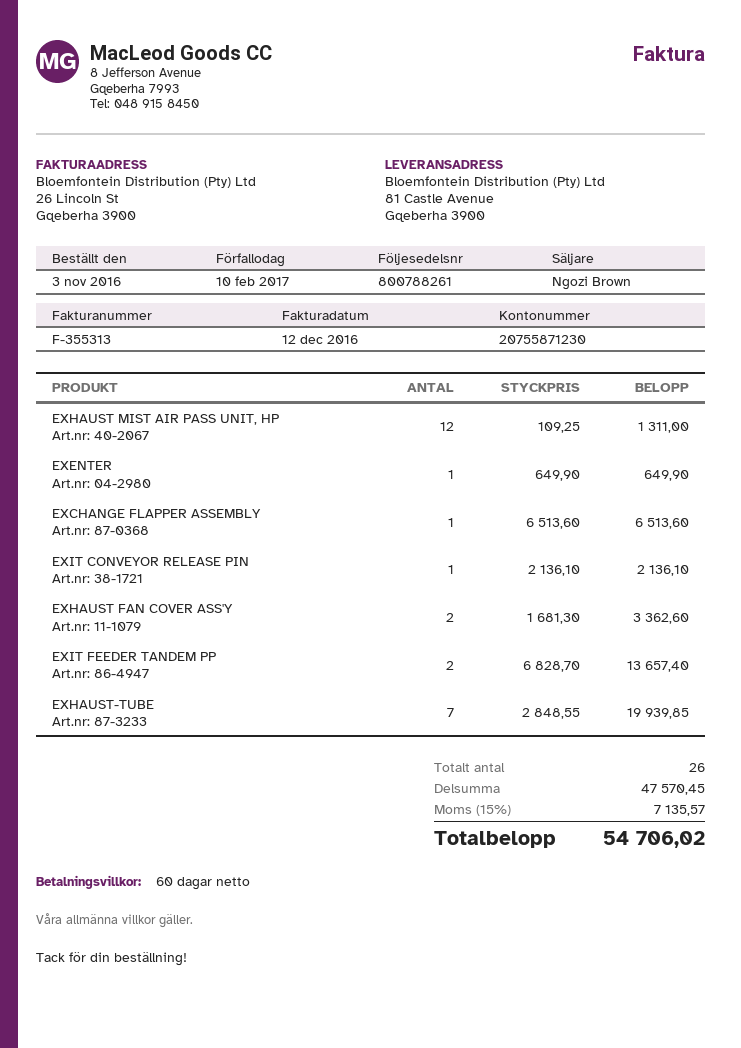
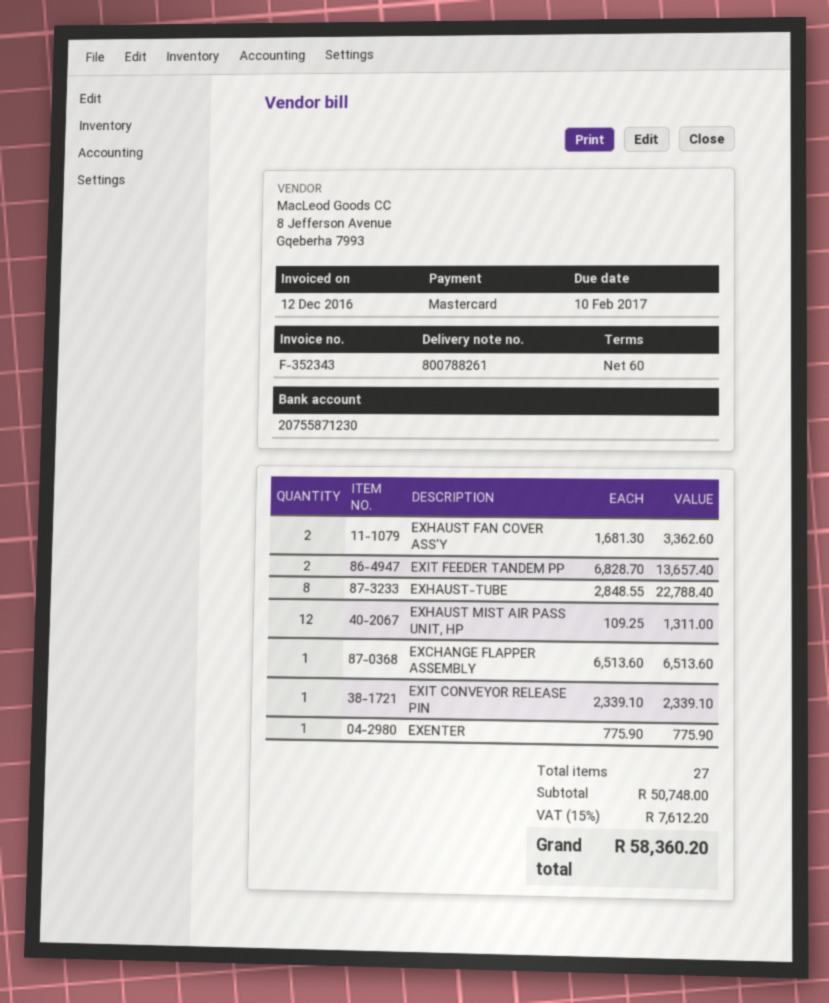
invoice number: F-355313 -> F-352343
EXENTER: 1 x 649.90 = 649.90 -> 1 x 775.90 = 775.90
EXIT CONVEYOR RELEASE PIN: 1 x 2136.10 = 2136.10 -> 1 x 2339.10 = 2339.10
EXHAUST-TUBE: 7 x 2848.55 = 19939.85 -> 8 x 2848.55 = 22788.40
total quantity: 26 -> 27
subtotal: 47570.45 -> 50748.00
tax: 15% = 7135.57 -> 15% = 7612.20
total: 54706.02 -> 58360.20

